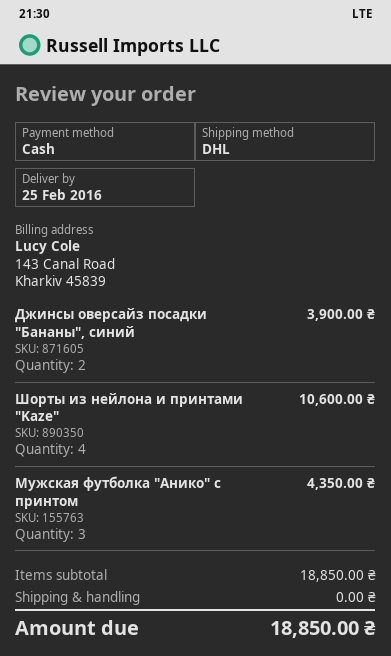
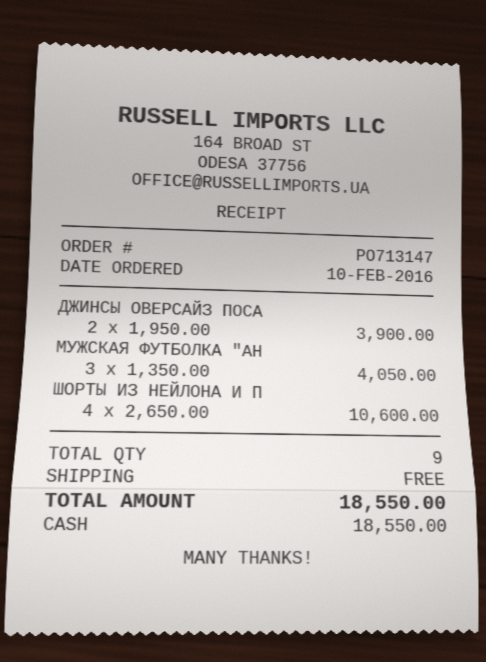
Мужская футболка "Анико" с принтом: 3 for 4350.00 -> 3 for 4050.00
total: 18850.00 -> 18550.00

